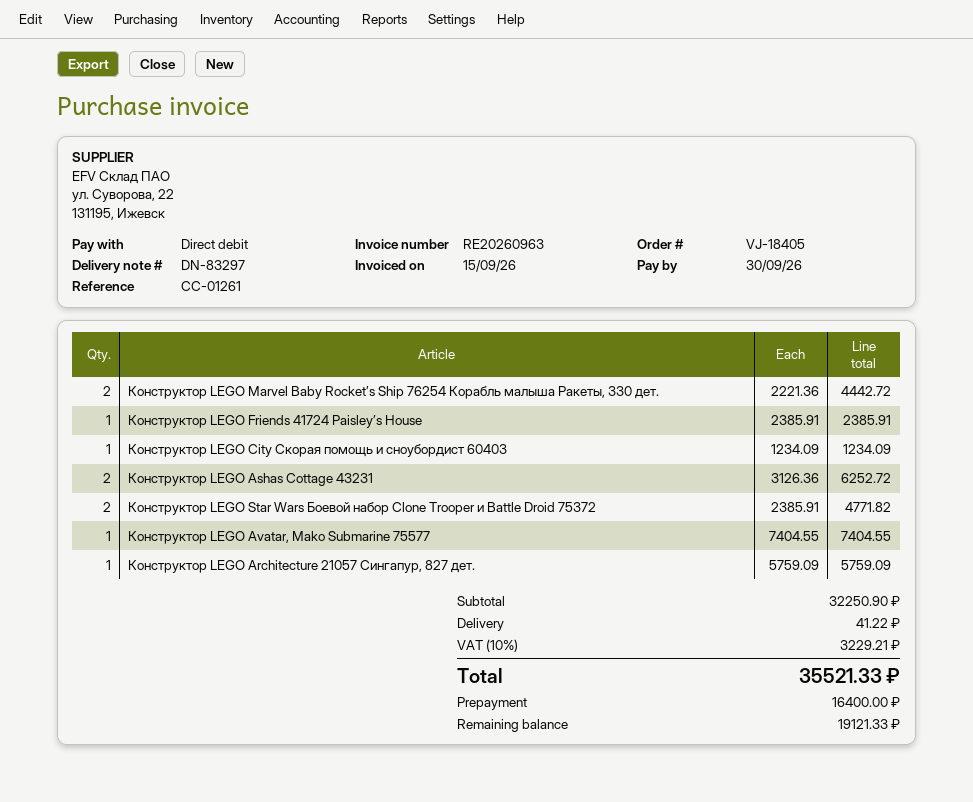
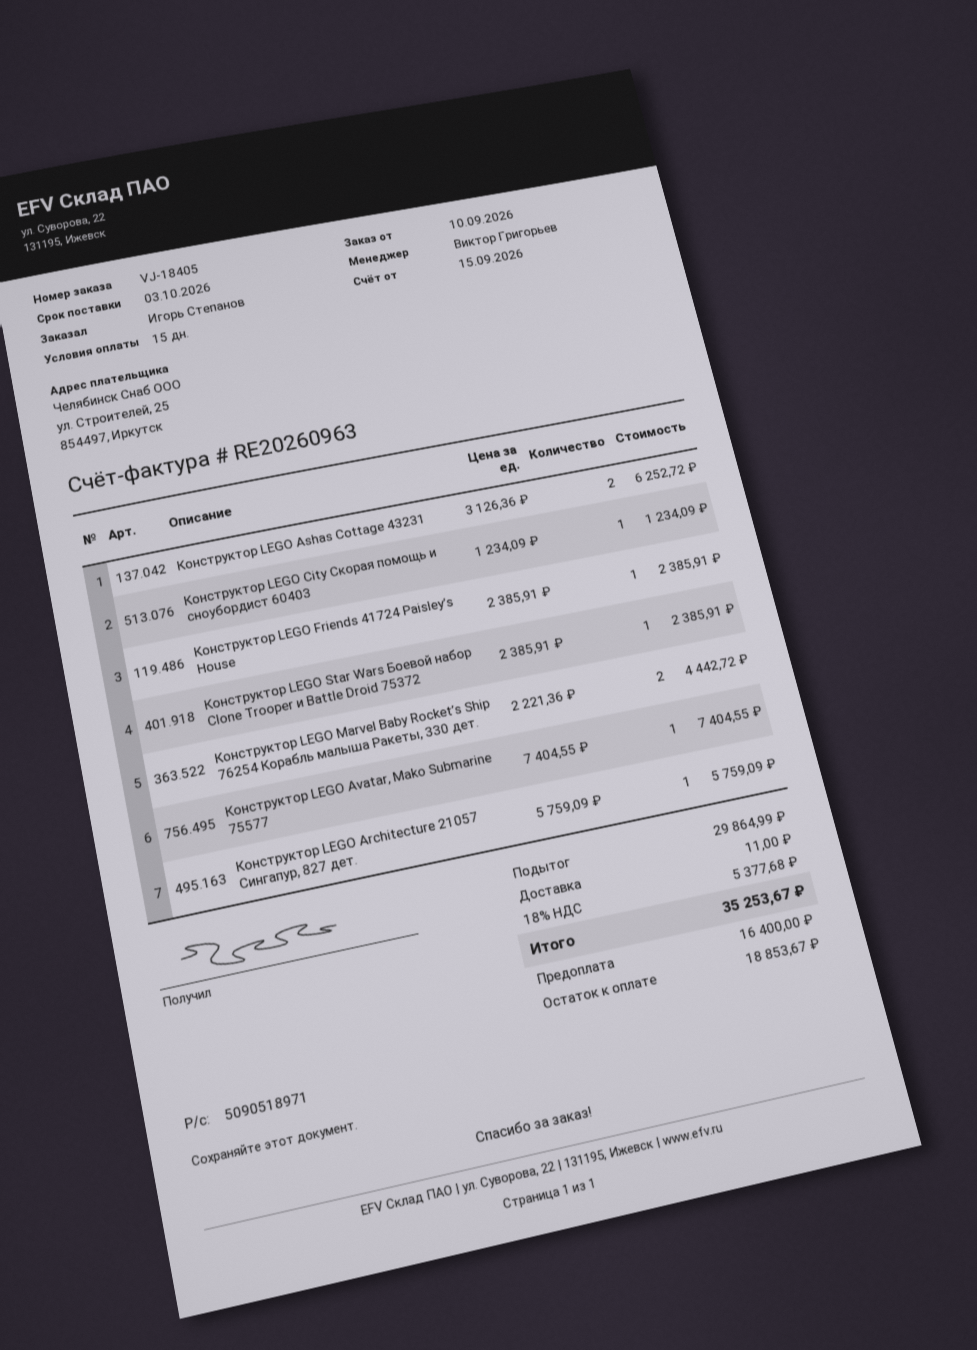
Конструктор LEGO Star Wars Боевой набор Clone Trooper и Battle Droid 75372: 2 x 2385.91 = 4771.82 -> 1 x 2385.91 = 2385.91
subtotal: 32250.90 -> 29864.99
shipping: 41.22 -> 11.00
tax: 10% = 3229.21 -> 18% = 5377.68
total: 35521.33 -> 35253.67
balance: 19121.33 -> 18853.67

